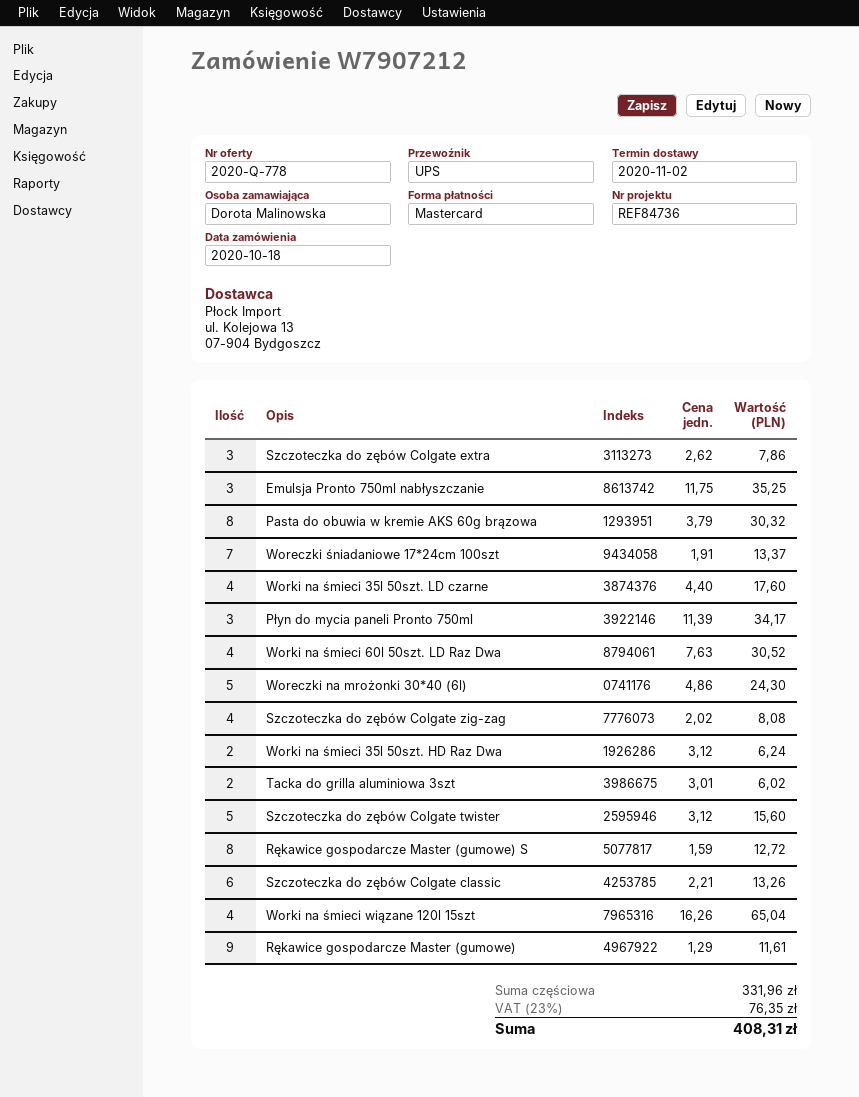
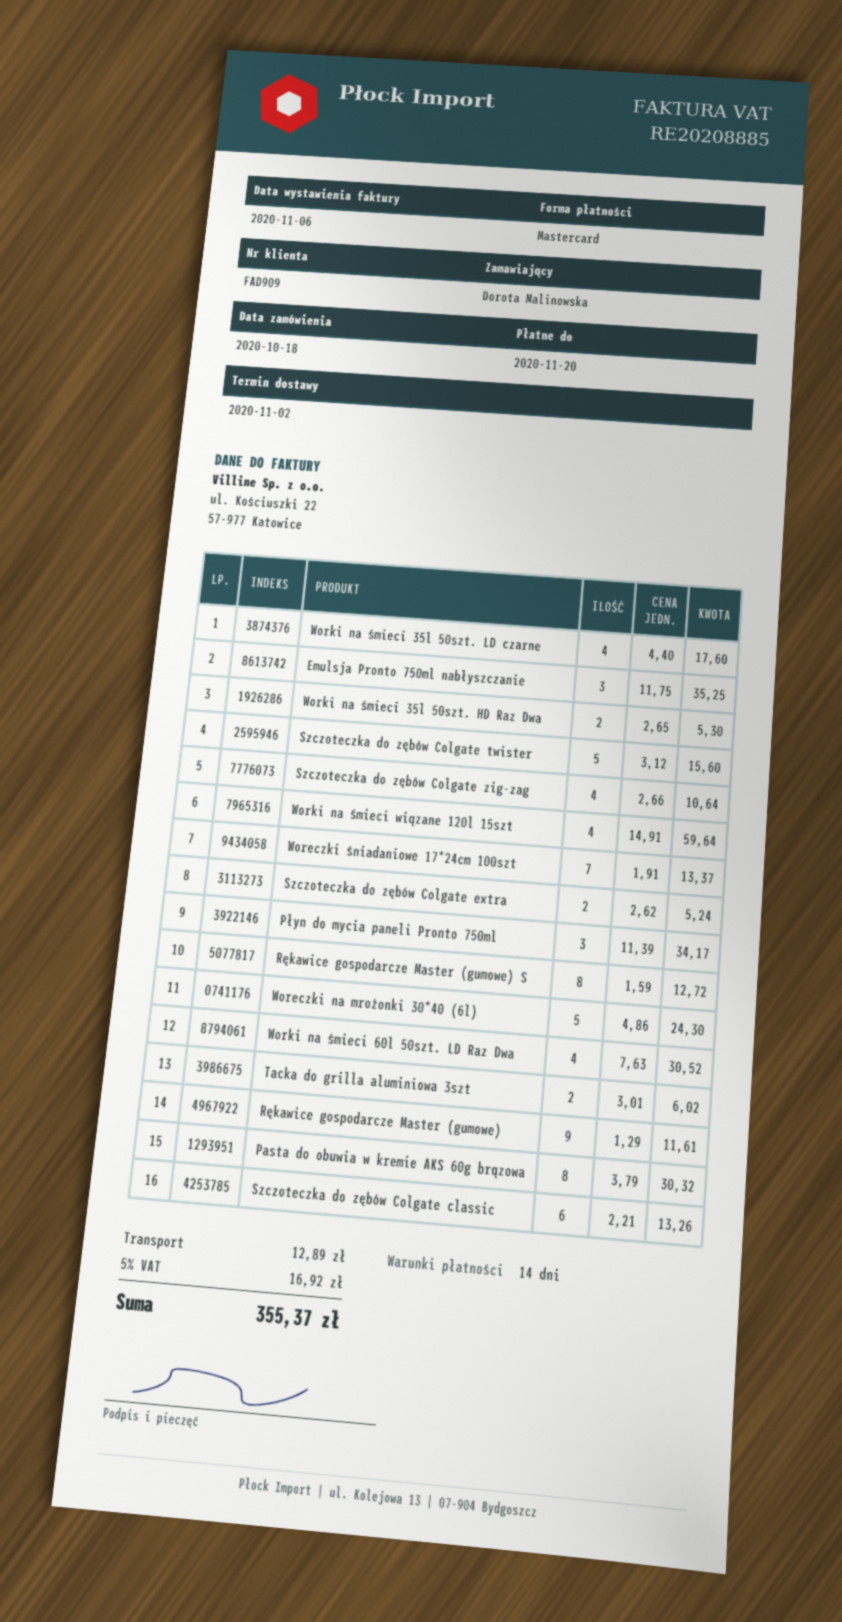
Szczoteczka do zębów Colgate extra: 3 x 2.62 = 7.86 -> 2 x 2.62 = 5.24
Szczoteczka do zębów Colgate zig-zag: 4 x 2.02 = 8.08 -> 4 x 2.66 = 10.64
Worki na śmieci 35l 50szt. HD Raz Dwa: 2 x 3.12 = 6.24 -> 2 x 2.65 = 5.30
Worki na śmieci wiązane 120l 15szt: 4 x 16.26 = 65.04 -> 4 x 14.91 = 59.64
shipping: none -> 12.89
tax: 23% = 76.35 -> 5% = 16.92
total: 408.31 -> 355.37

